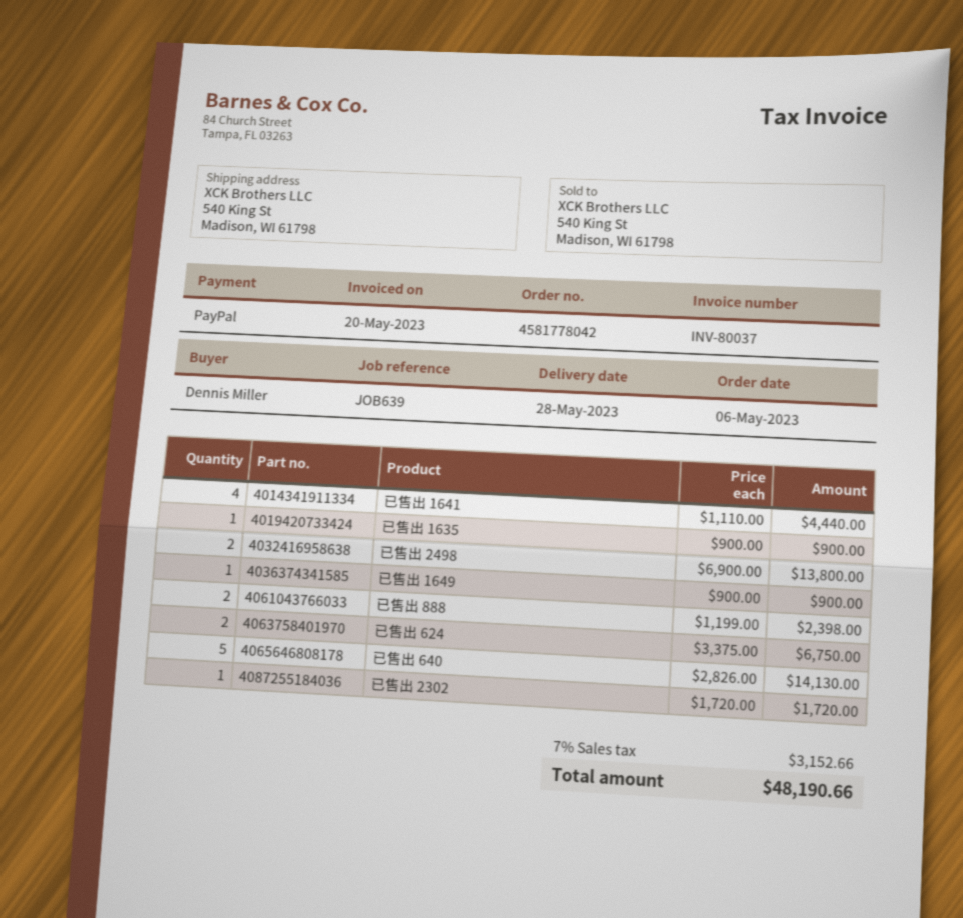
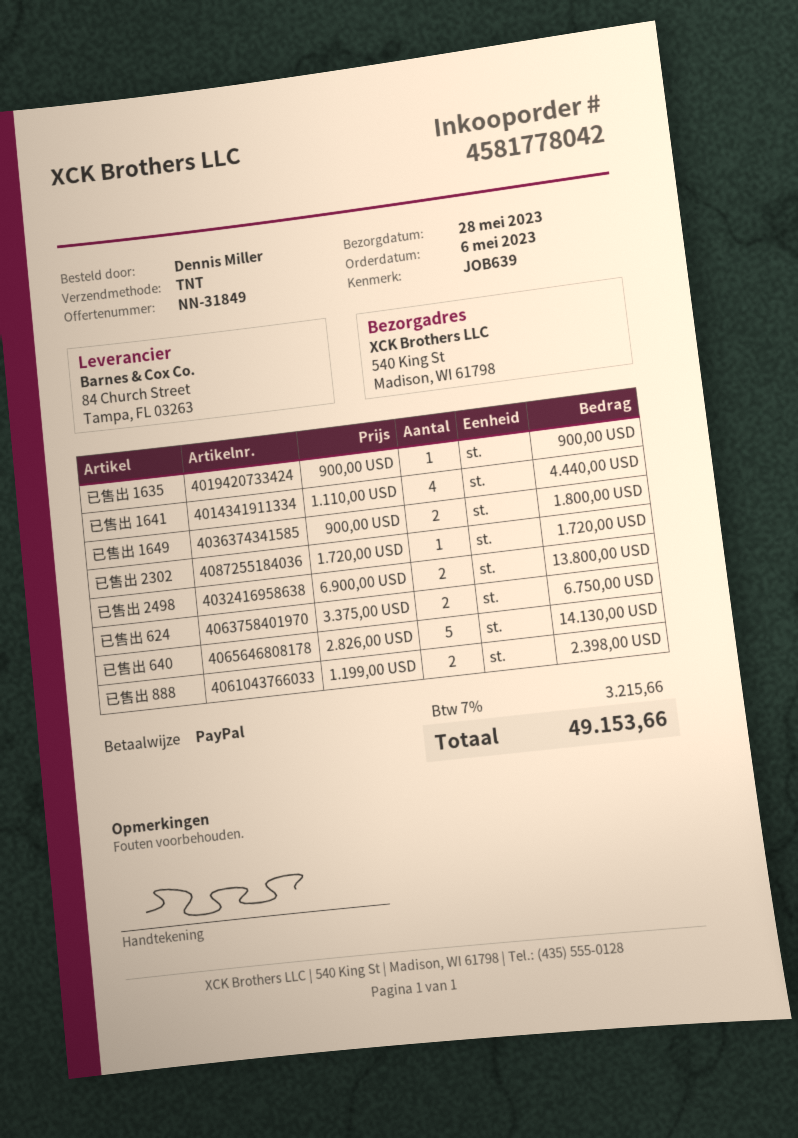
已售出 1649: 1 x 900.00 = 900.00 -> 2 x 900.00 = 1800.00
tax: 7% = 3152.66 -> 7% = 3215.66
total: 48190.66 -> 49153.66

